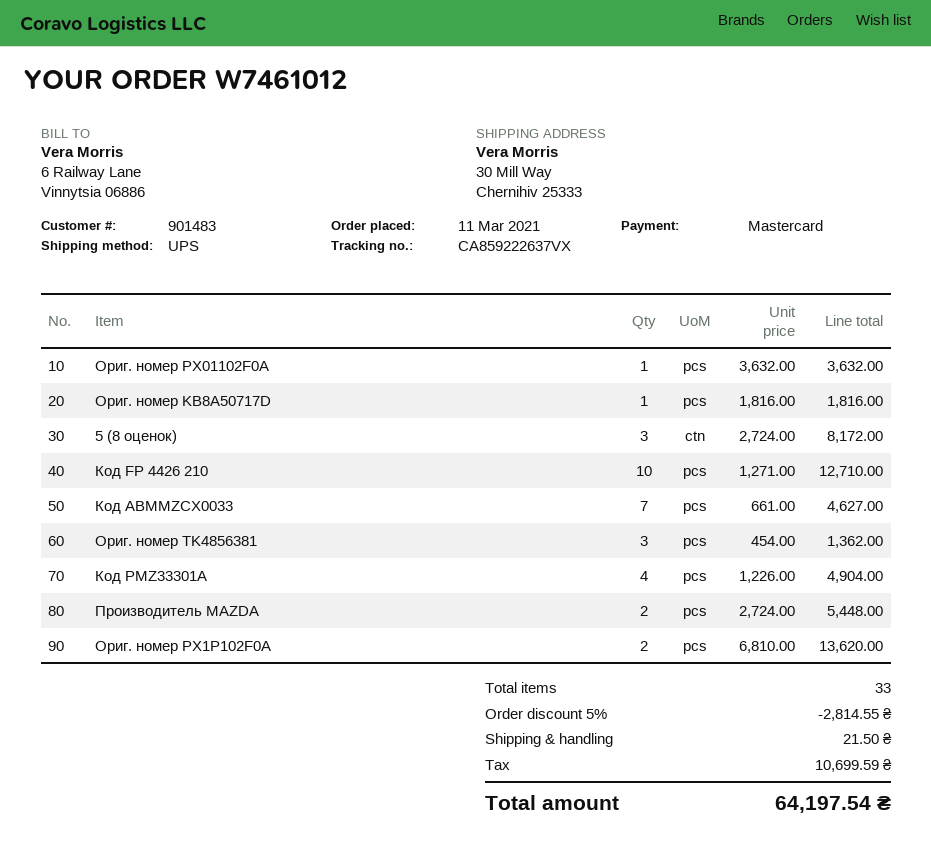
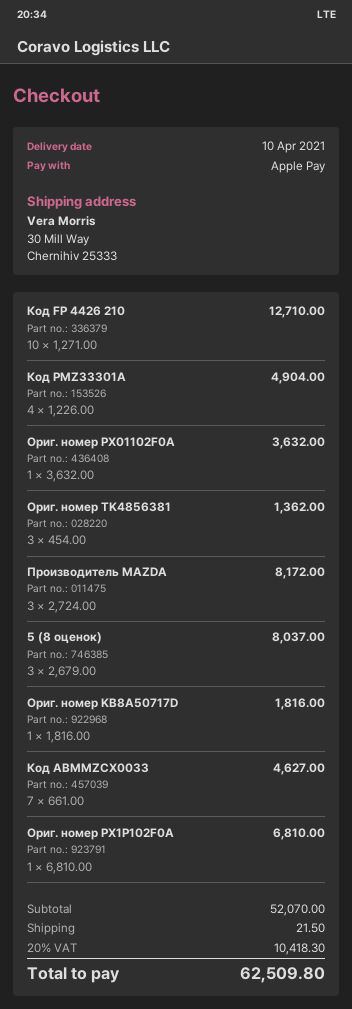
payment method: Mastercard -> Apple Pay
5 (8 оценок): 3 x 2724.00 = 8172.00 -> 3 x 2679.00 = 8037.00
Производитель MAZDA: 2 x 2724.00 = 5448.00 -> 3 x 2724.00 = 8172.00
Ориг. номер PX1P102F0A: 2 x 6810.00 = 13620.00 -> 1 x 6810.00 = 6810.00
discount: 5% = 2814.55 -> none
tax: 10699.59 -> 10418.30
total: 64197.54 -> 62509.80

